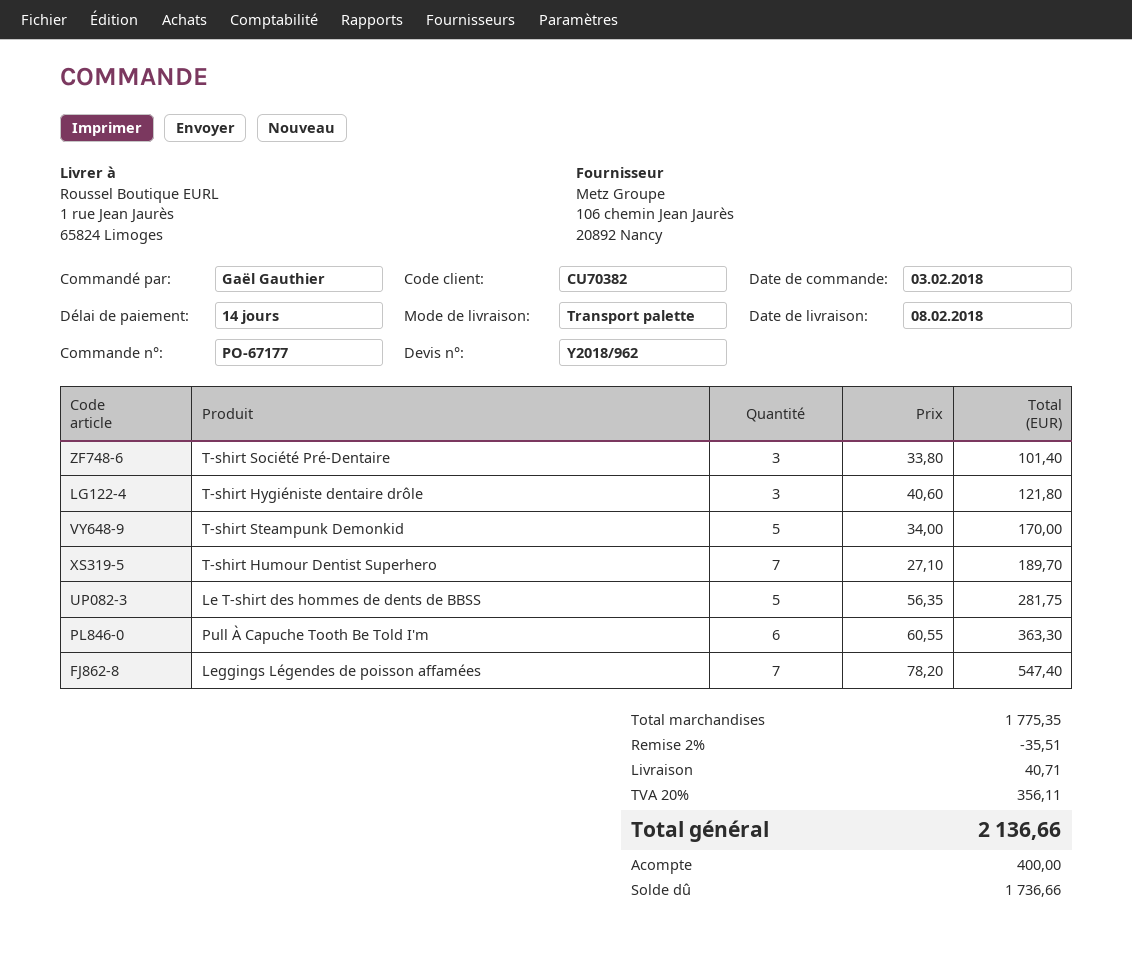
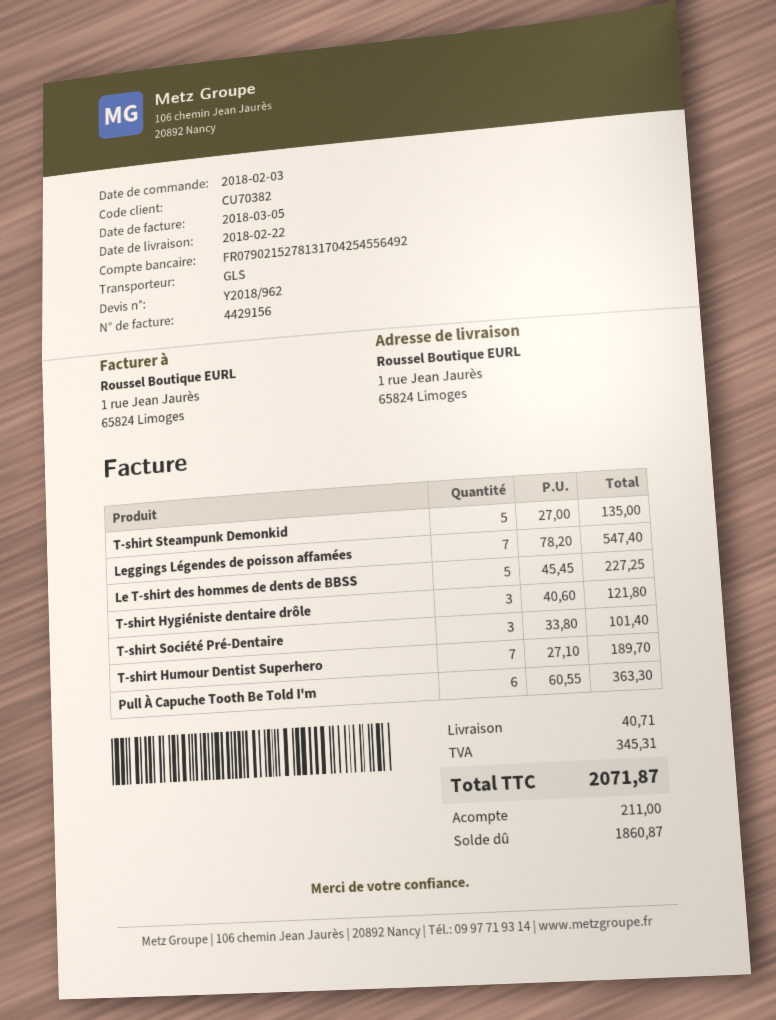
delivery date: 2018-02-08 -> 2018-02-22
shipping method: pallet freight -> GLS
T-shirt Steampunk Demonkid: 5 x 34.00 = 170.00 -> 5 x 27.00 = 135.00
Le T-shirt des hommes de dents de BBSS: 5 x 56.35 = 281.75 -> 5 x 45.45 = 227.25
discount: 2% = 35.51 -> none
tax: 356.11 -> 345.31
total: 2136.66 -> 2071.87
deposit: 400.00 -> 211.00
balance: 1736.66 -> 1860.87

